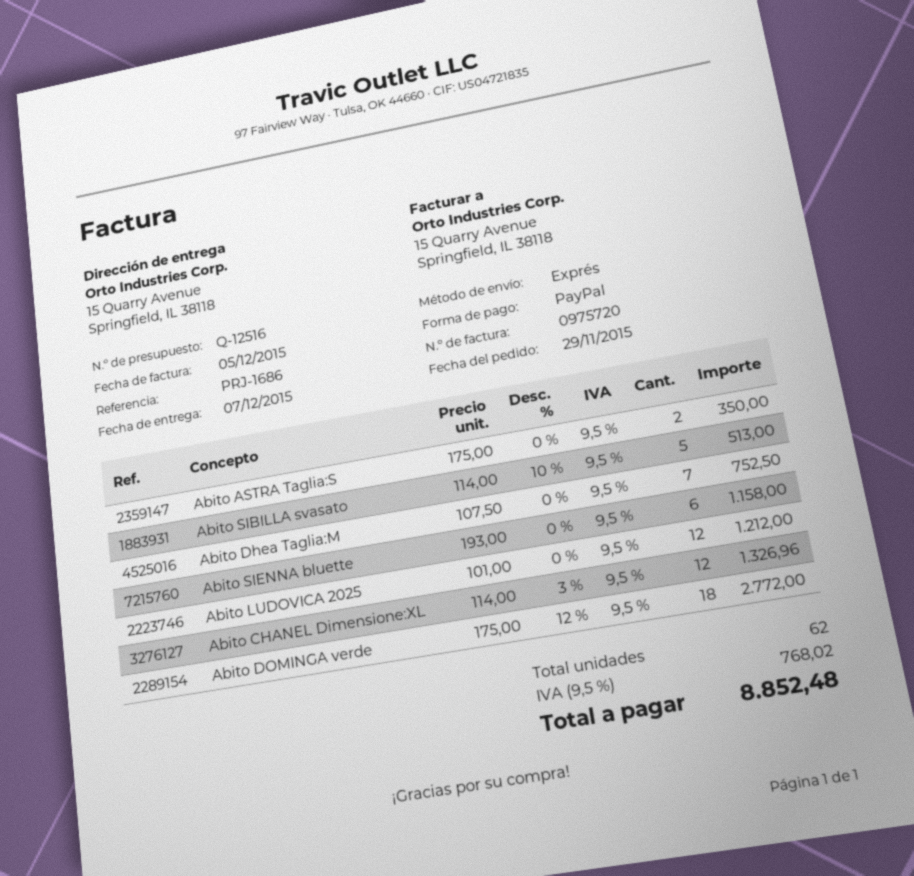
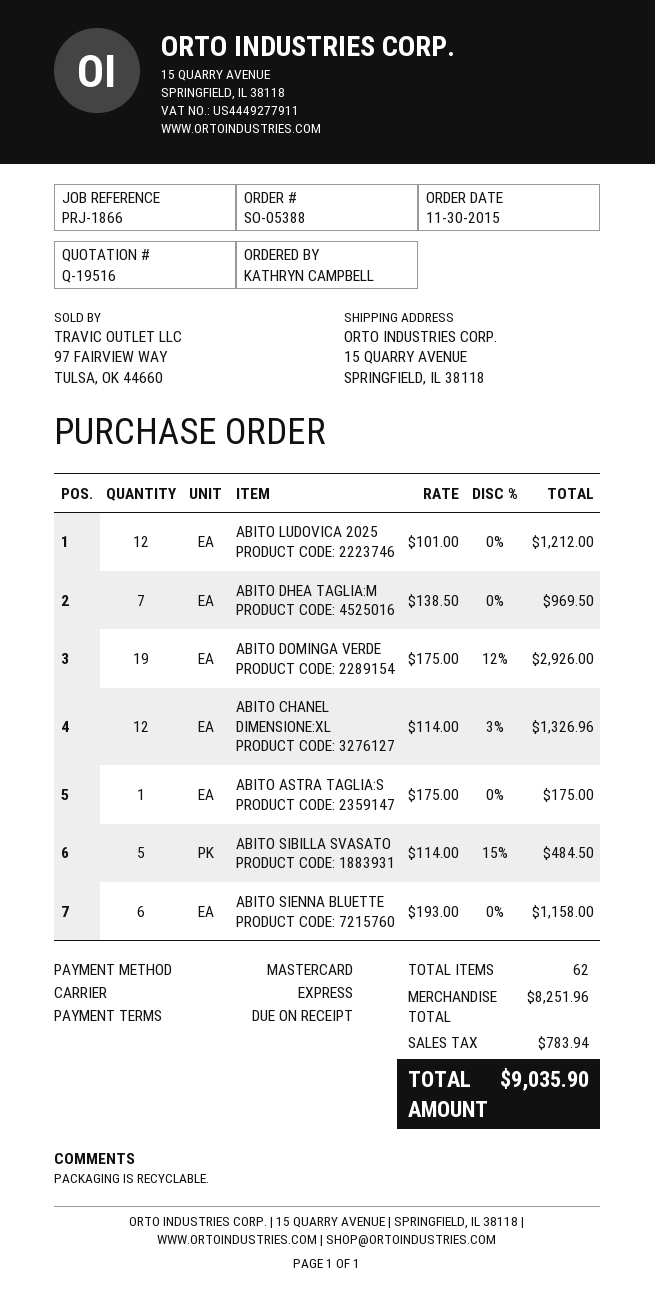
quote number: Q-12516 -> Q-19516
order date: 2015-11-29 -> 2015-11-30
reference: PRJ-1686 -> PRJ-1866
payment method: PayPal -> Mastercard
Abito ASTRA Taglia:S: 2 x 175.00 = 350.00 -> 1 x 175.00 = 175.00
Abito SIBILLA svasato: 5 x 114.00 - 10% = 513.00 -> 5 x 114.00 - 15% = 484.50
Abito Dhea Taglia:M: 7 x 107.50 = 752.50 -> 7 x 138.50 = 969.50
Abito DOMINGA verde: 18 x 175.00 - 12% = 2772.00 -> 19 x 175.00 - 12% = 2926.00
tax: 768.02 -> 783.94
total: 8852.48 -> 9035.90

